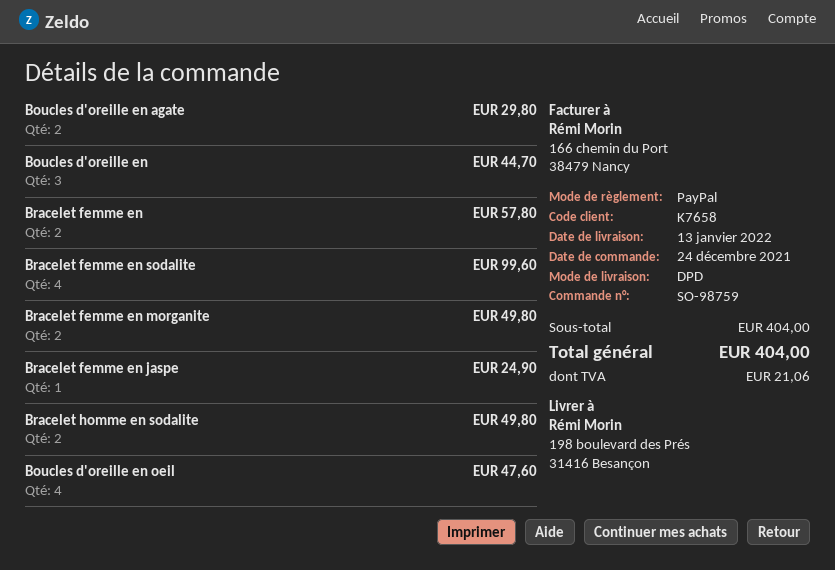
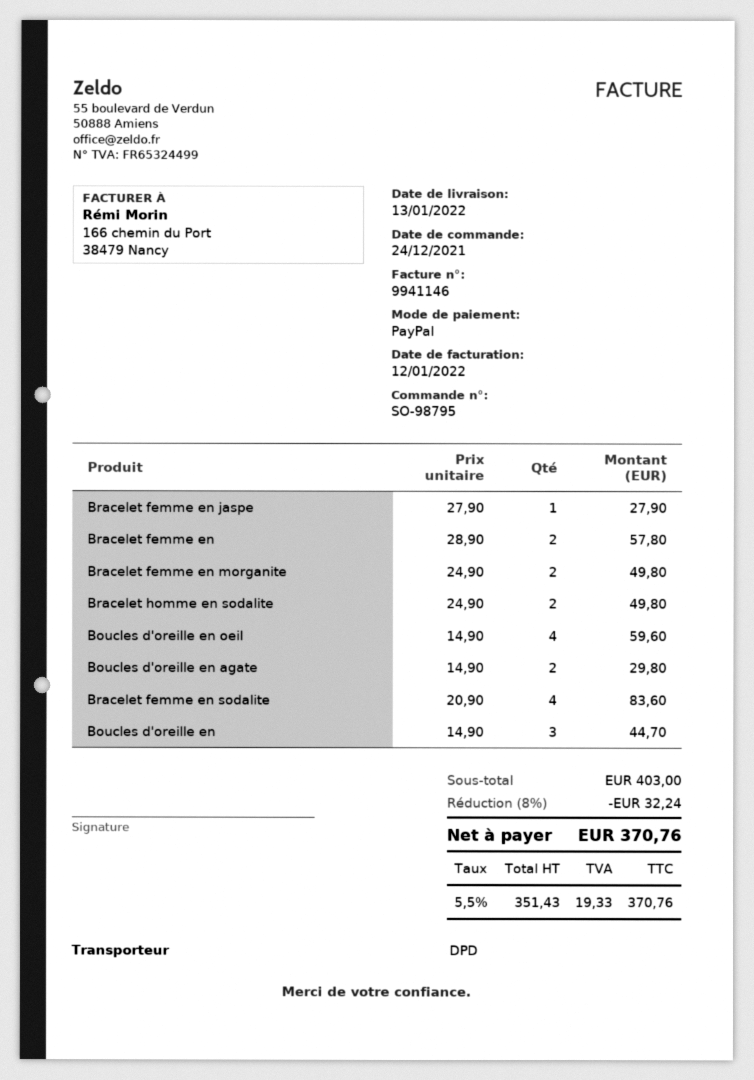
order number: SO-98759 -> SO-98795
Bracelet femme en sodalite: 4 for 99.60 -> 4 for 83.60
Bracelet femme en jaspe: 1 for 24.90 -> 1 for 27.90
Boucles d'oreille en oeil: 4 for 47.60 -> 4 for 59.60
subtotal: 404.00 -> 403.00
discount: none -> 8% = 32.24
tax: 21.06 -> 19.33
total: 404.00 -> 370.76

